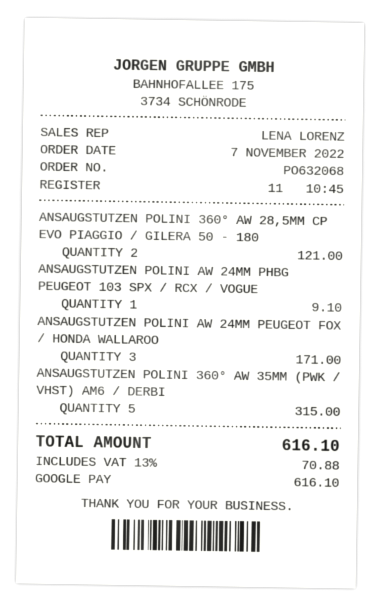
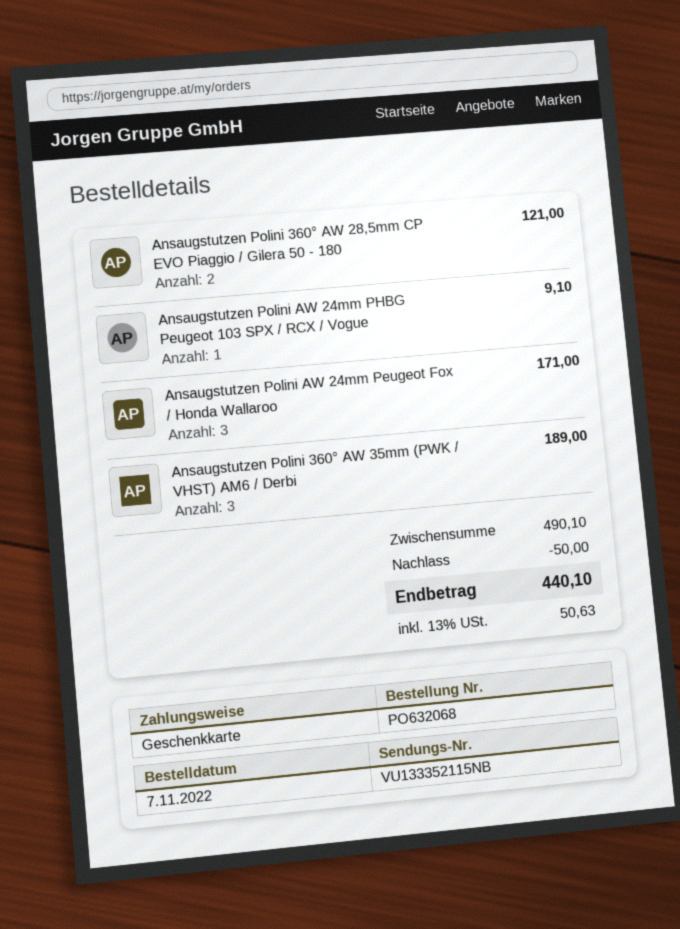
payment method: Google Pay -> gift card
ANSAUGSTUTZEN POLINI 360° AW 35MM (PWK / VHST) AM6 / DERBI: 5 for 315.00 -> 3 for 189.00
discount: none -> 50.00
tax: 13% = 70.88 -> 13% = 50.63
total: 616.10 -> 440.10

